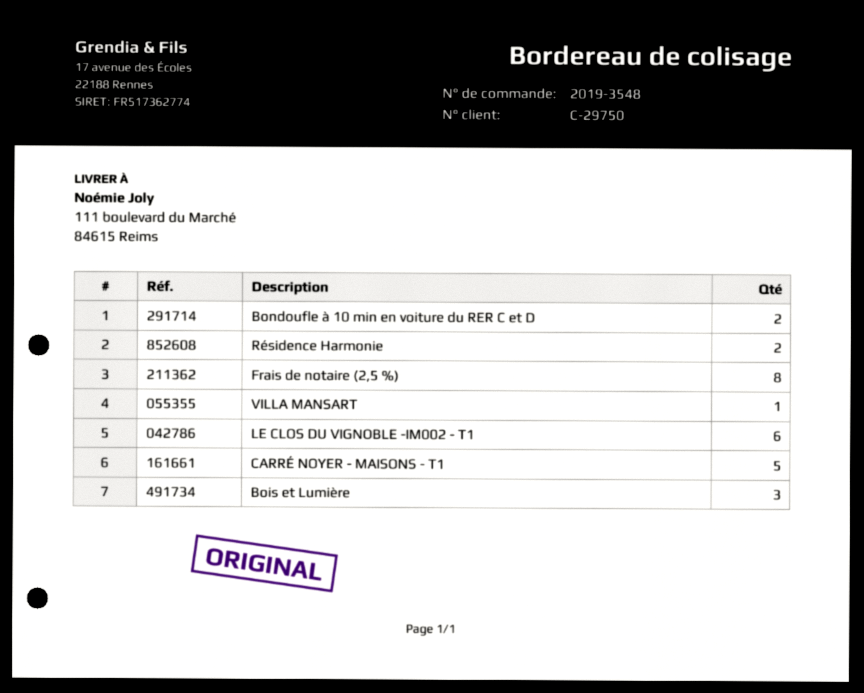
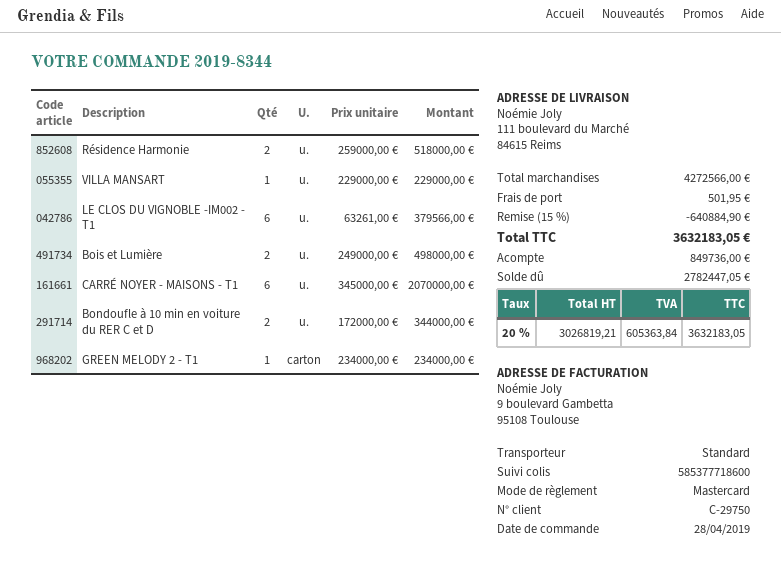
order number: 2019-3548 -> 2019-8344
Frais de notaire (2,5 %): 8 -> none
CARRÉ NOYER - MAISONS - T1: 5 -> 6
Bois et Lumière: 3 -> 2
GREEN MELODY 2 - T1: none -> 1

